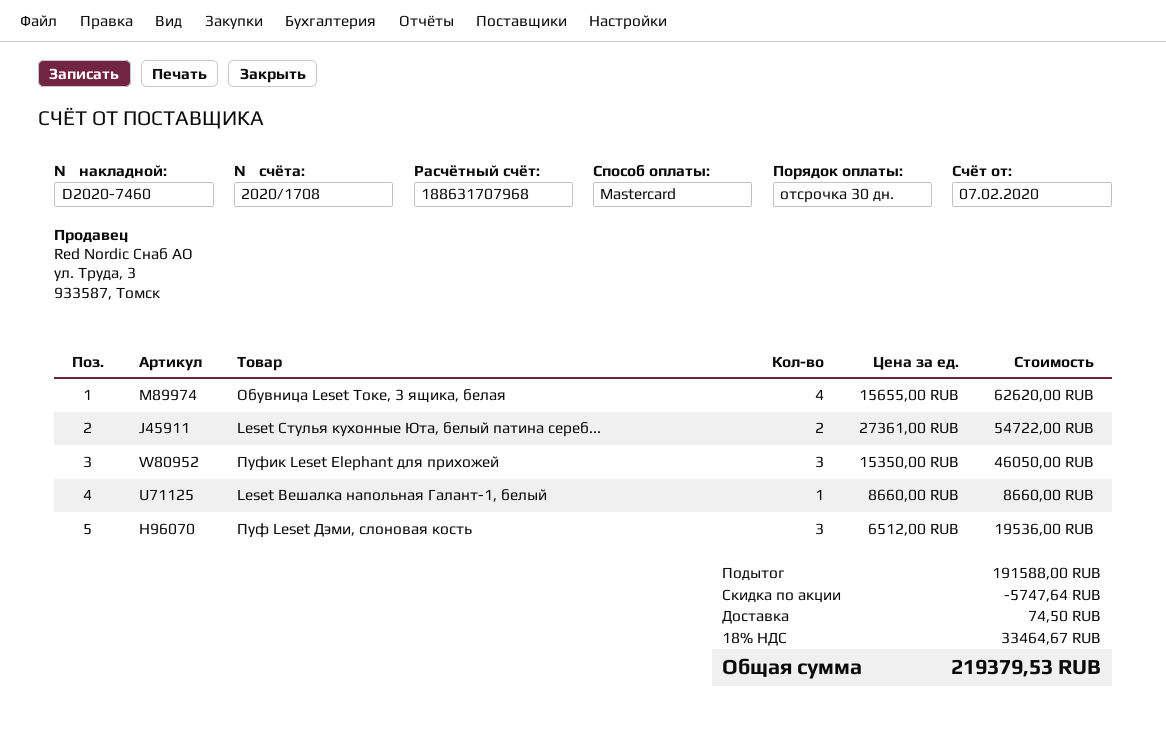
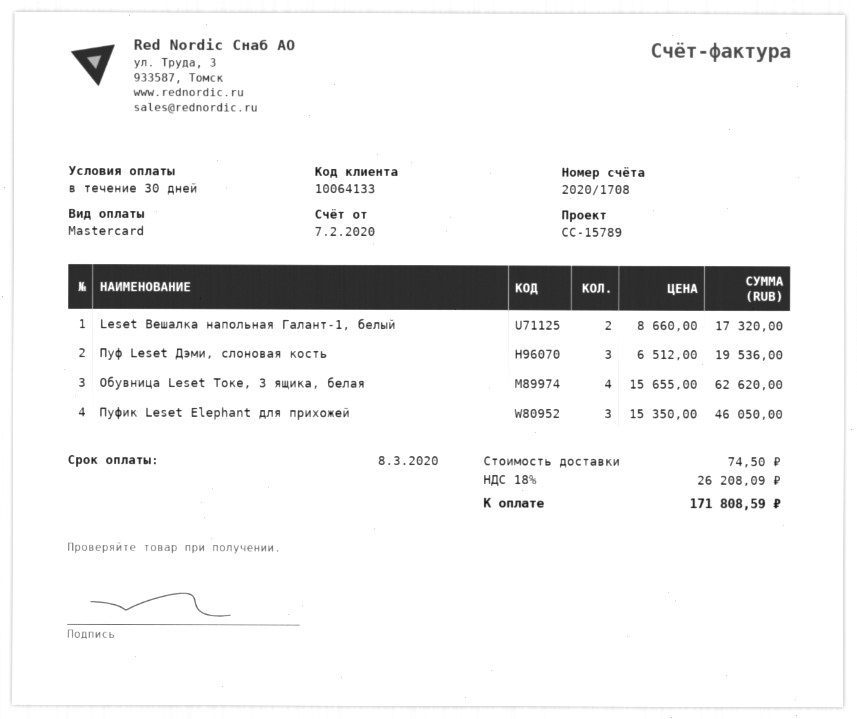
Leset Стулья кухонные Юта, белый патина сереб...: 2 x 27361.00 = 54722.00 -> none
Leset Вешалка напольная Галант-1, белый: 1 x 8660.00 = 8660.00 -> 2 x 8660.00 = 17320.00
discount: 5747.64 -> none
tax: 18% = 33464.67 -> 18% = 26208.09
total: 219379.53 -> 171808.59

